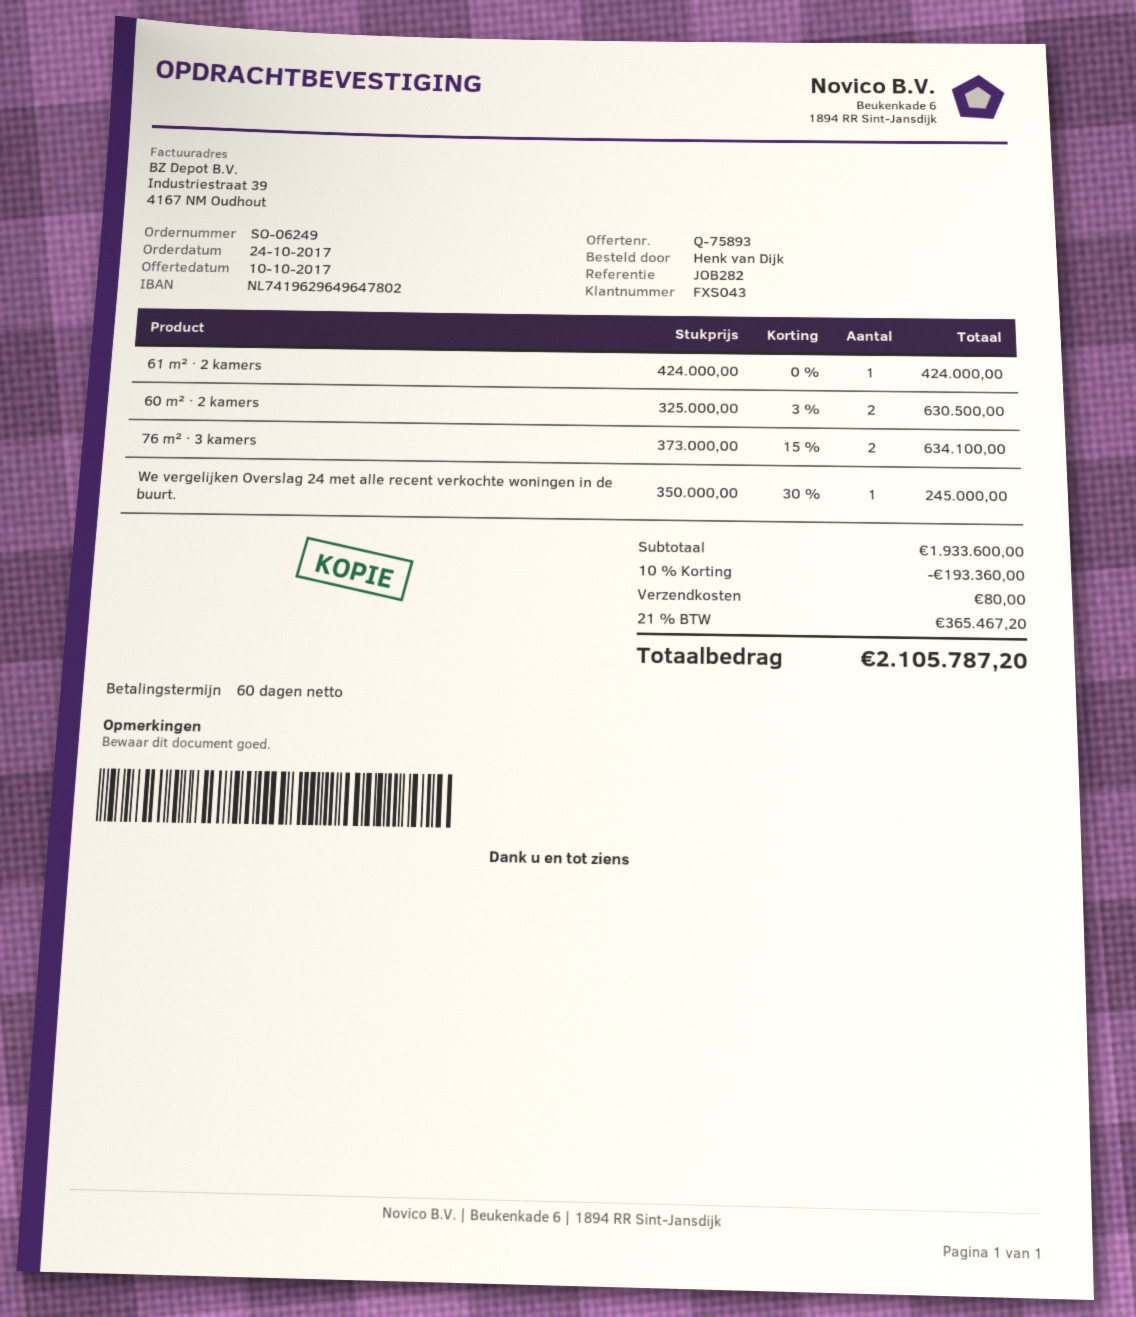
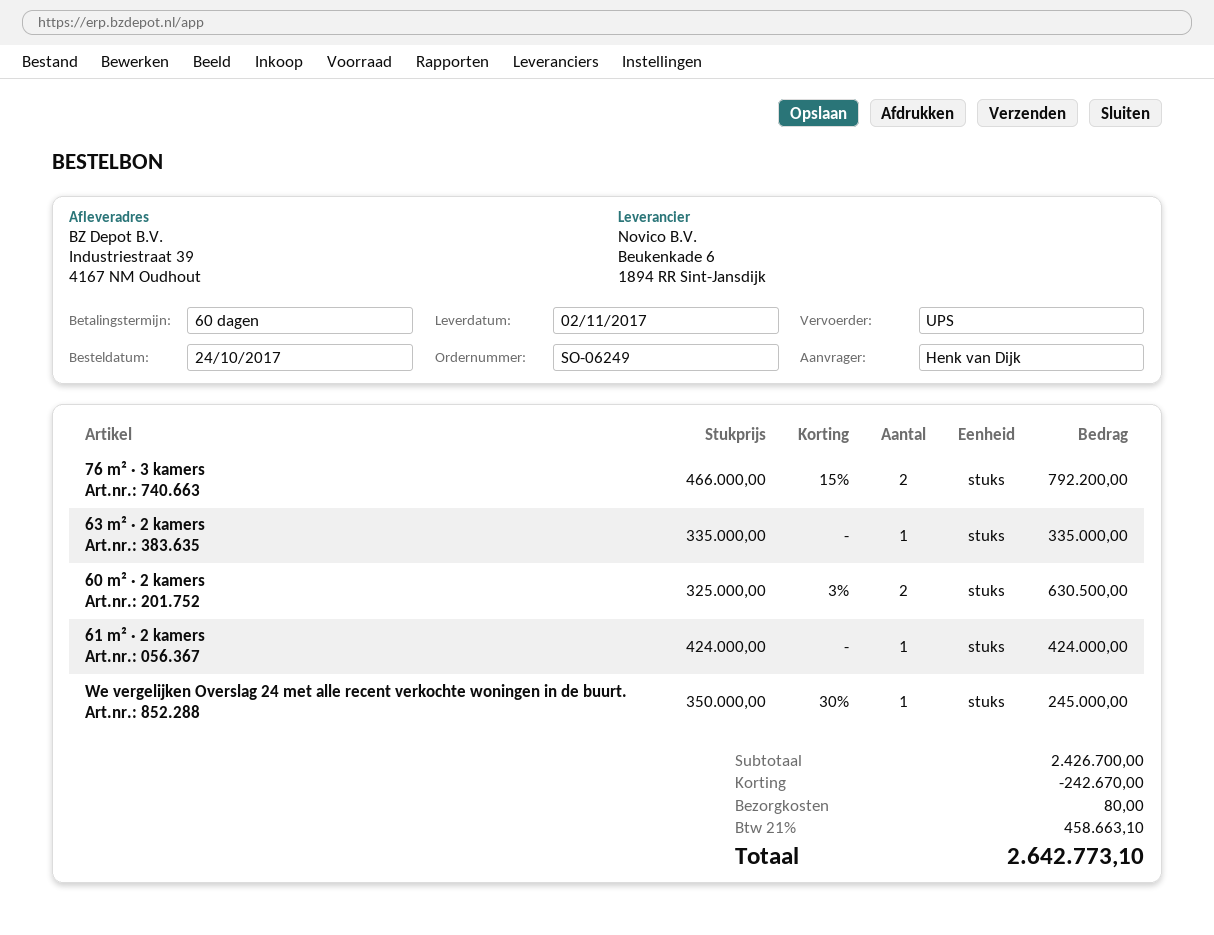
76 m² · 3 kamers: 2 x 373000.00 - 15% = 634100.00 -> 2 x 466000.00 - 15% = 792200.00
63 m² · 2 kamers: none -> 1 x 335000.00 = 335000.00
subtotal: 1933600.00 -> 2426700.00
discount: 193360.00 -> 242670.00
tax: 21% = 365467.20 -> 21% = 458663.10
total: 2105787.20 -> 2642773.10

